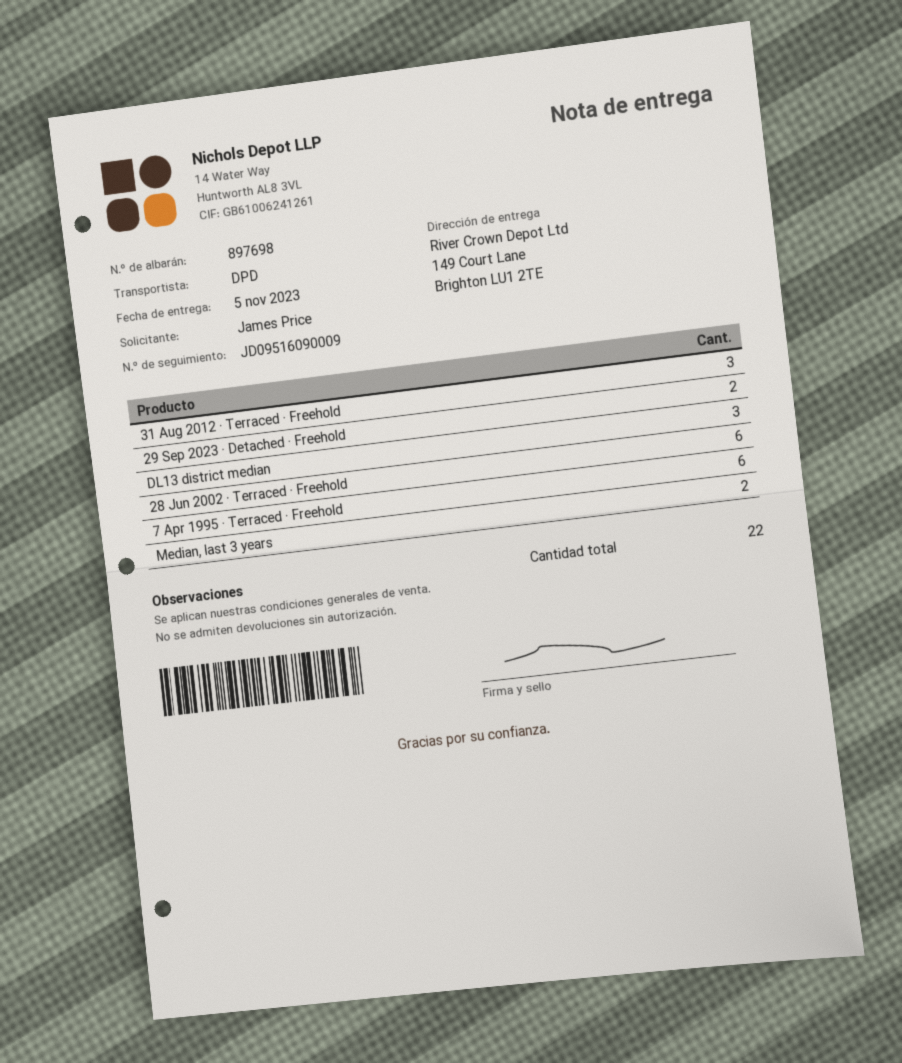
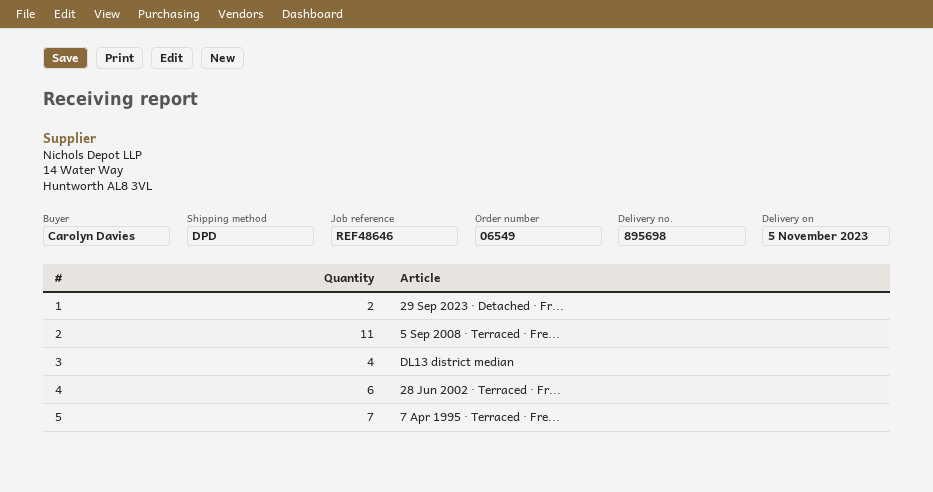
delivery note number: 897698 -> 895698
ordered by: James Price -> Carolyn Davies
31 Aug 2012 · Terraced · Freehold: 3 -> none
DL13 district median: 3 -> 4
7 Apr 1995 · Terraced · Freehold: 6 -> 7
Median, last 3 years: 2 -> none
5 Sep 2008 · Terraced · Fre...: none -> 11

